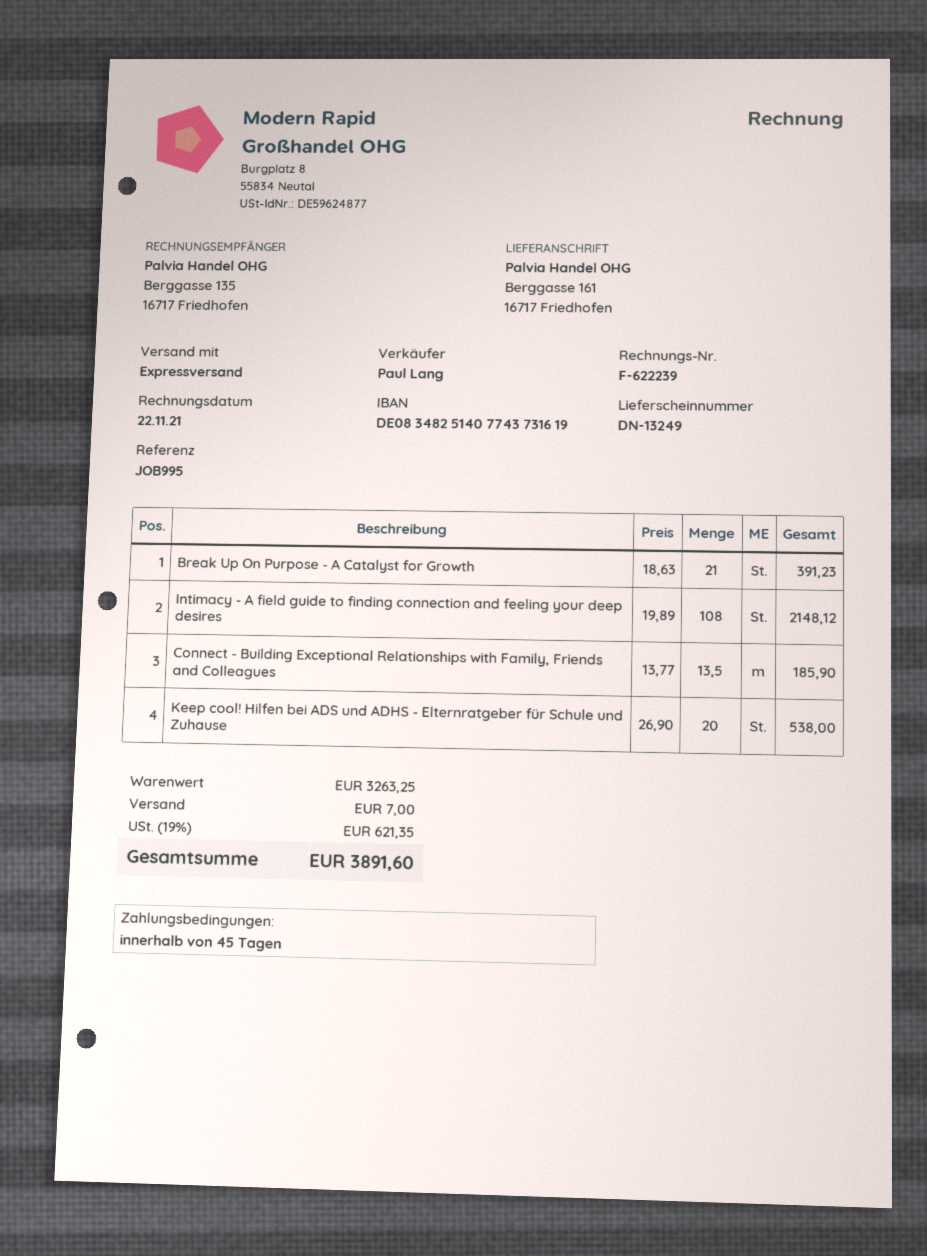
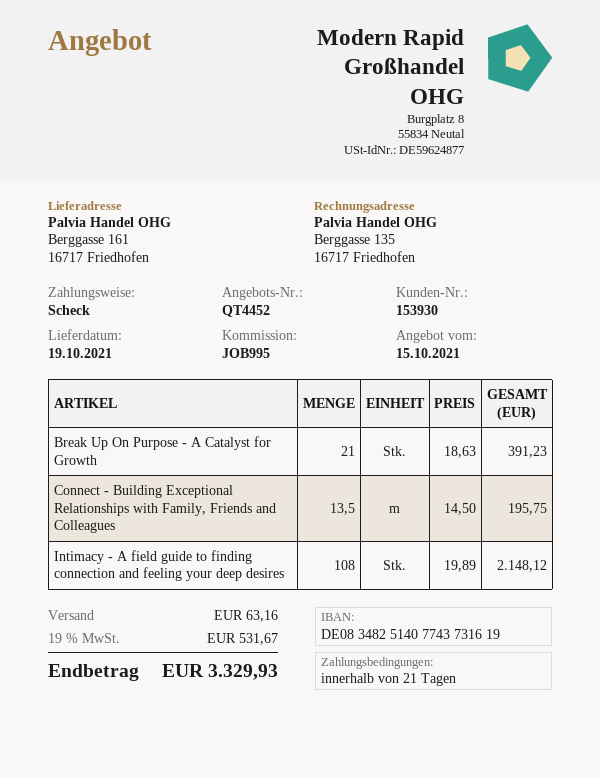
payment terms: 45 days -> 21 days
Connect - Building Exceptional Relationships with Family, Friends and Colleagues: 13.5 x 13.77 = 185.90 -> 13.5 x 14.50 = 195.75
Keep cool! Hilfen bei ADS und ADHS - Elternratgeber für Schule und Zuhause: 20 x 26.90 = 538.00 -> none
shipping: 7.00 -> 63.16
tax: 19% = 621.35 -> 19% = 531.67
total: 3891.60 -> 3329.93

